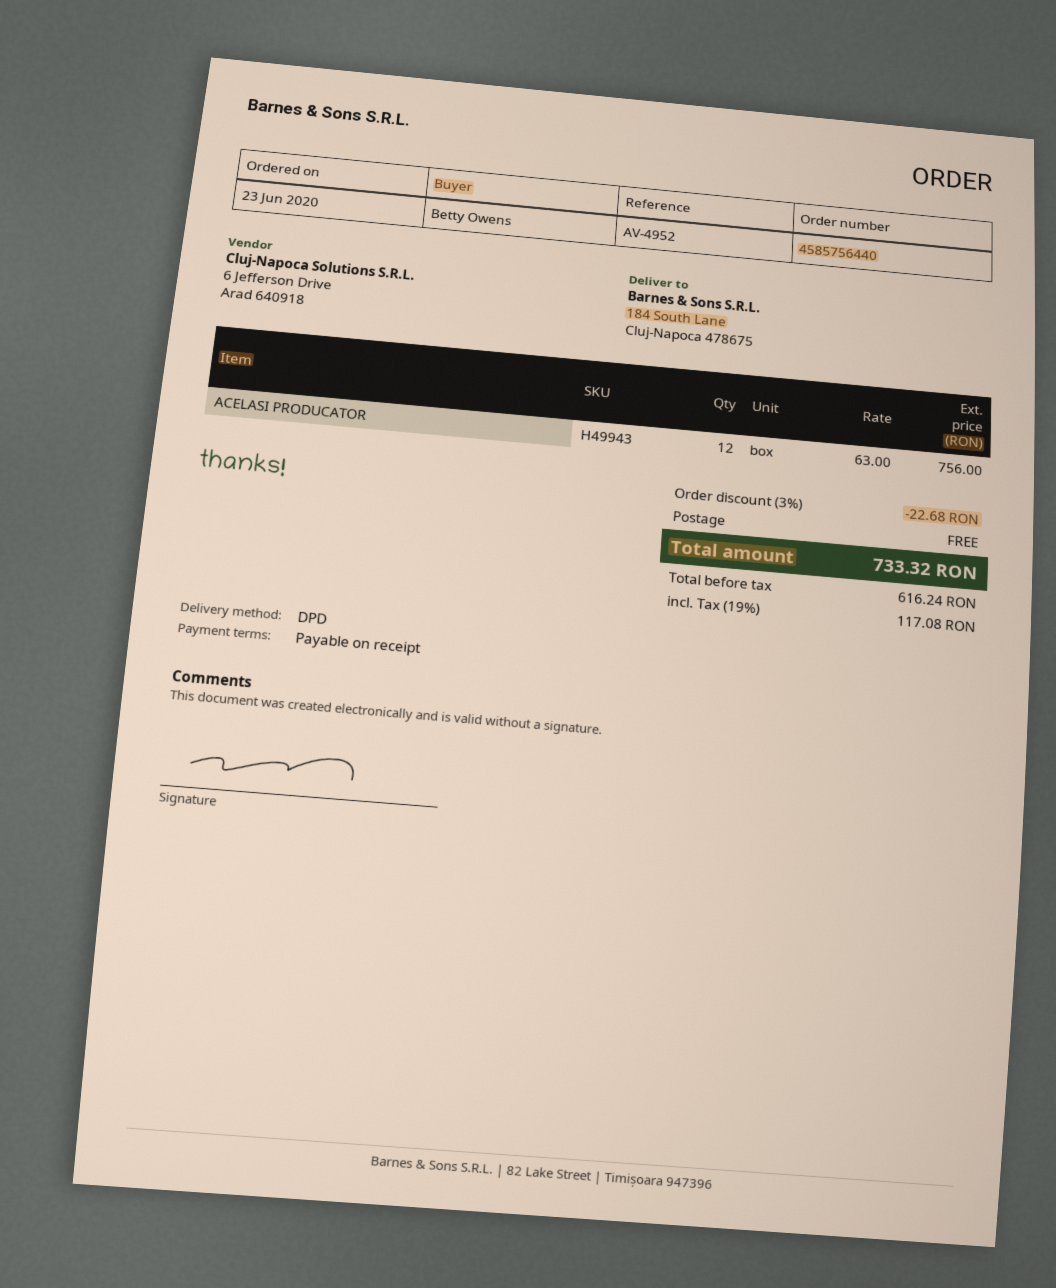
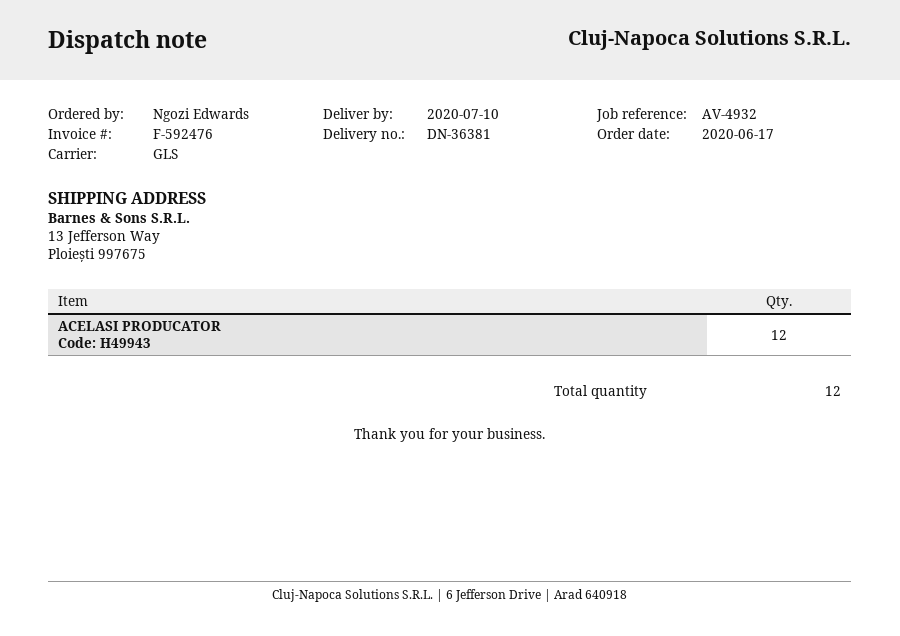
order date: 2020-06-23 -> 2020-06-17
reference: AV-4952 -> AV-4932
ordered by: Betty Owens -> Ngozi Edwards
shipping method: DPD -> GLS
ship to: 184 South Lane, Cluj-Napoca 478675 -> 13 Jefferson Way, Ploiești 997675

